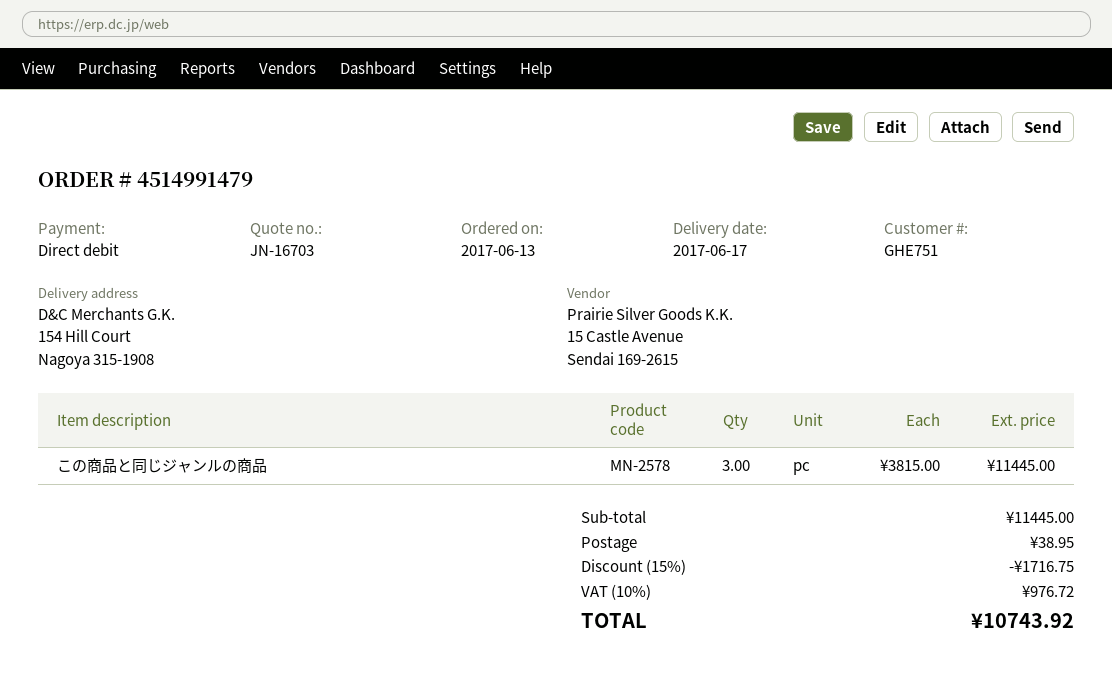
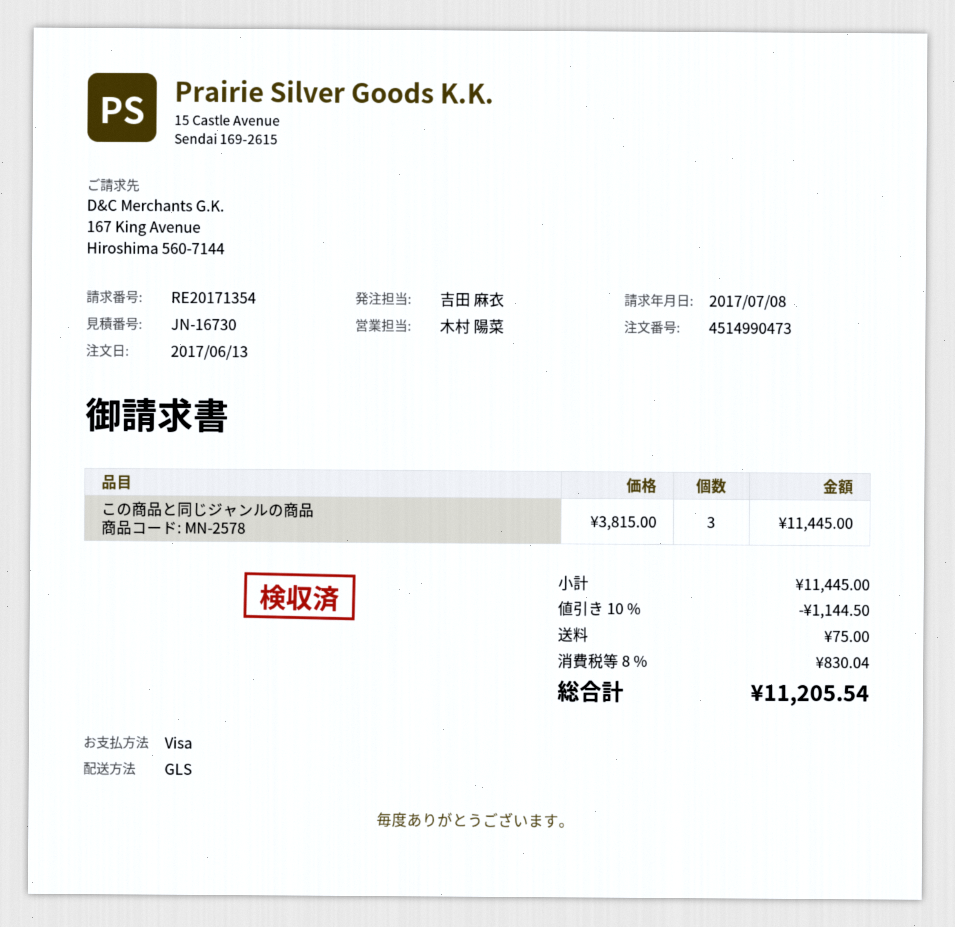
quote number: JN-16703 -> JN-16730
order number: 4514991479 -> 4514990473
payment method: direct debit -> Visa
discount: 15% = 1716.75 -> 10% = 1144.50
shipping: 38.95 -> 75.00
tax: 10% = 976.72 -> 8% = 830.04
total: 10743.92 -> 11205.54

